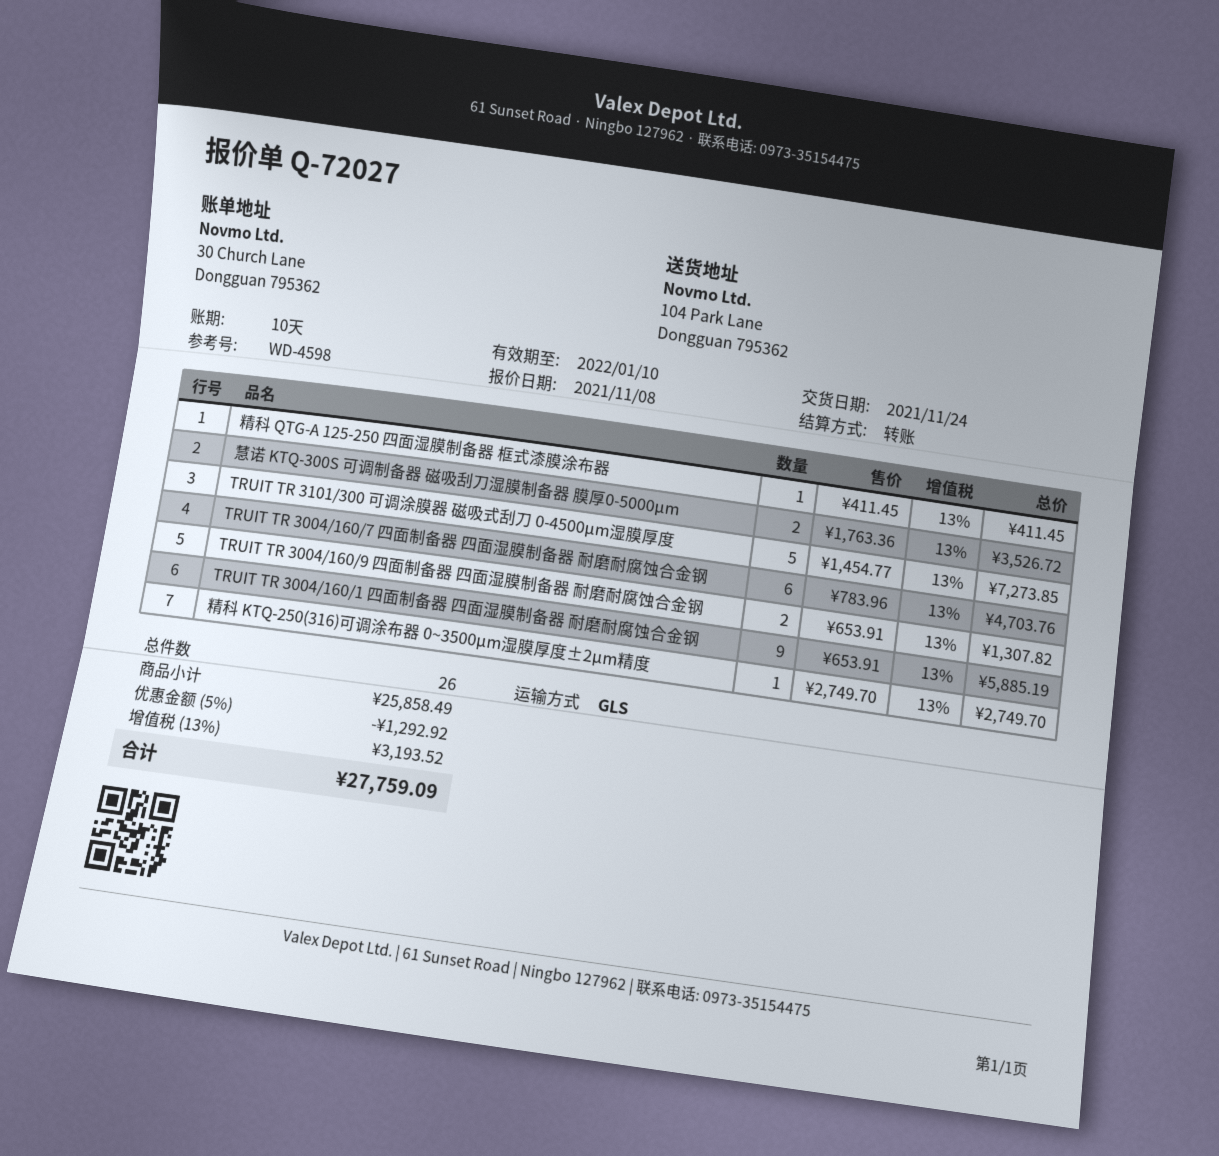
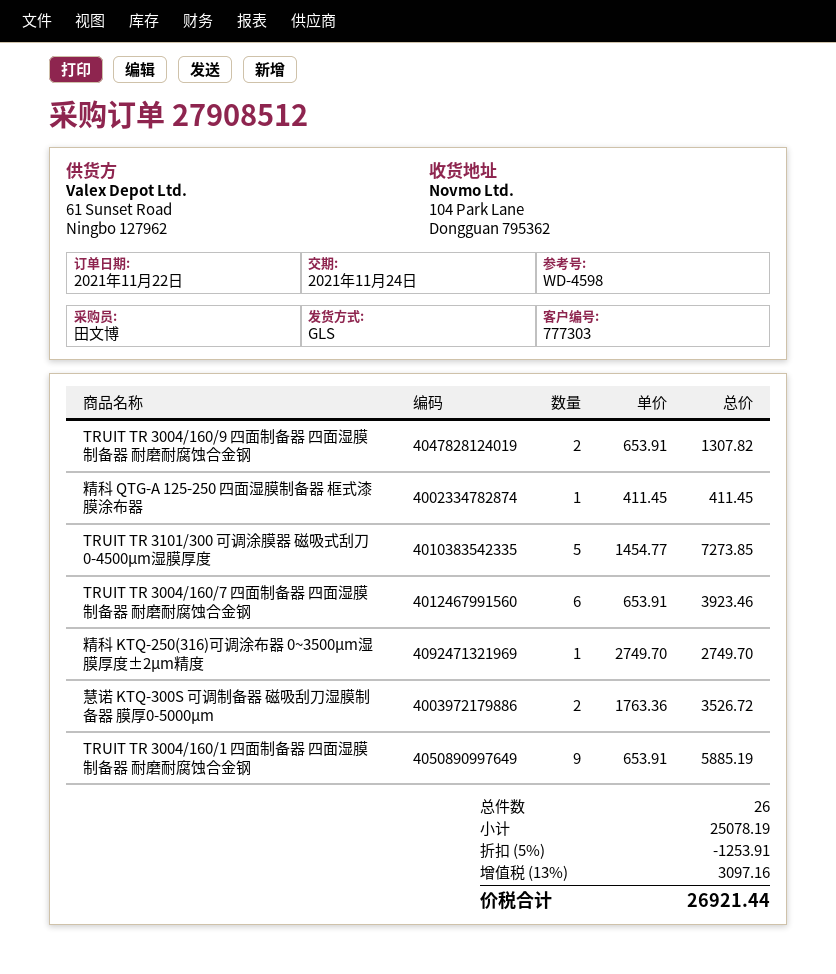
TRUIT TR 3004/160/7 四面制备器 四面湿膜制备器 耐磨耐腐蚀合金钢: 6 x 783.96 = 4703.76 -> 6 x 653.91 = 3923.46
subtotal: 25858.49 -> 25078.19
discount: 5% = 1292.92 -> 5% = 1253.91
tax: 13% = 3193.52 -> 13% = 3097.16
total: 27759.09 -> 26921.44

